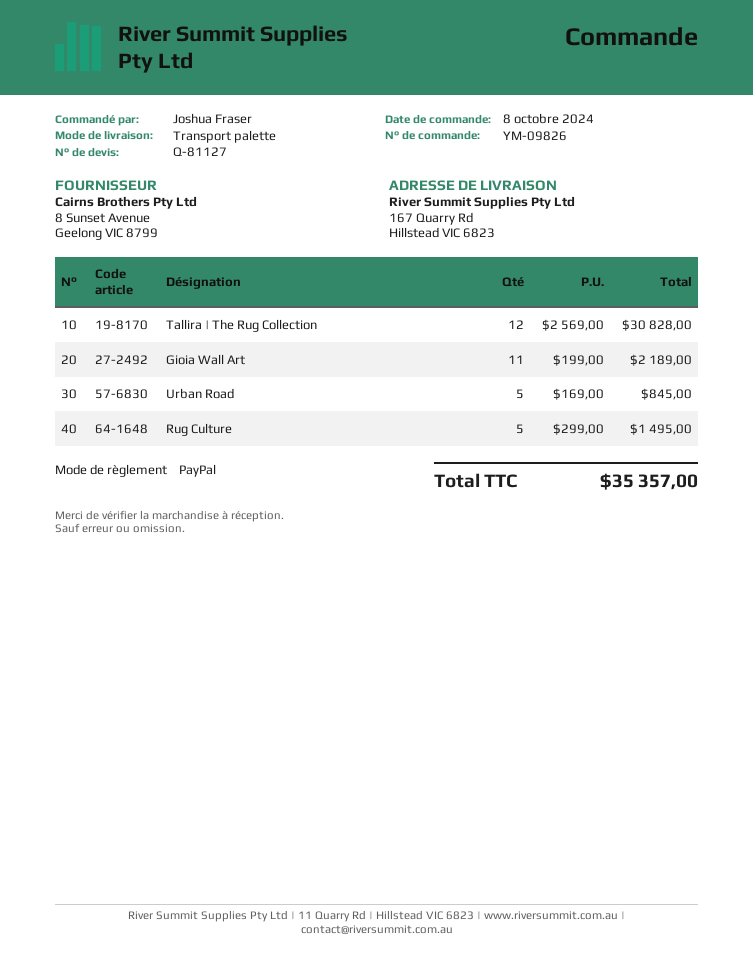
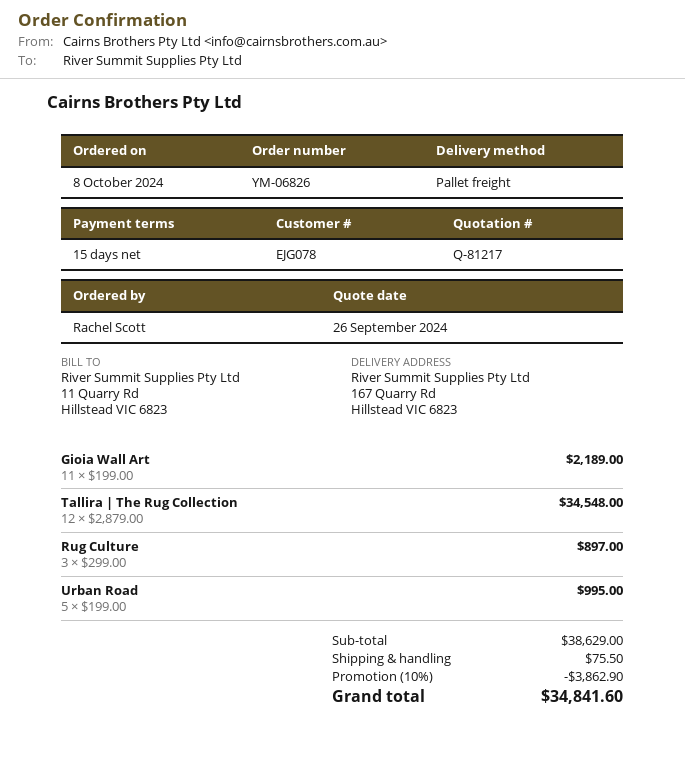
quote number: Q-81127 -> Q-81217
order number: YM-09826 -> YM-06826
ordered by: Joshua Fraser -> Rachel Scott
Tallira | The Rug Collection: 12 x 2569.00 = 30828.00 -> 12 x 2879.00 = 34548.00
Urban Road: 5 x 169.00 = 845.00 -> 5 x 199.00 = 995.00
Rug Culture: 5 x 299.00 = 1495.00 -> 3 x 299.00 = 897.00
discount: none -> 10% = 3862.90
shipping: none -> 75.50
total: 35357.00 -> 34841.60

